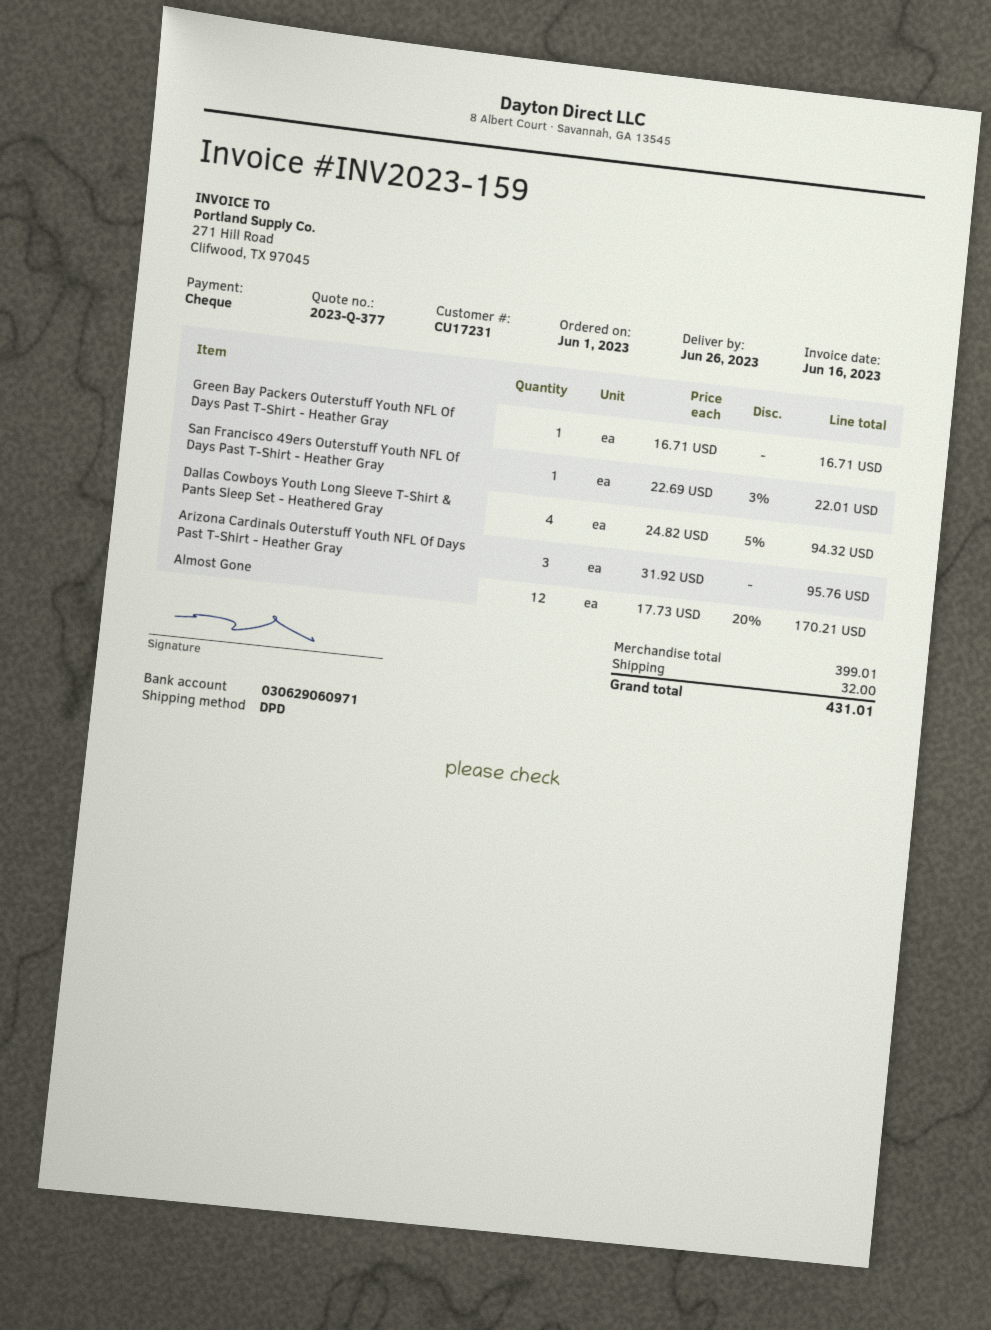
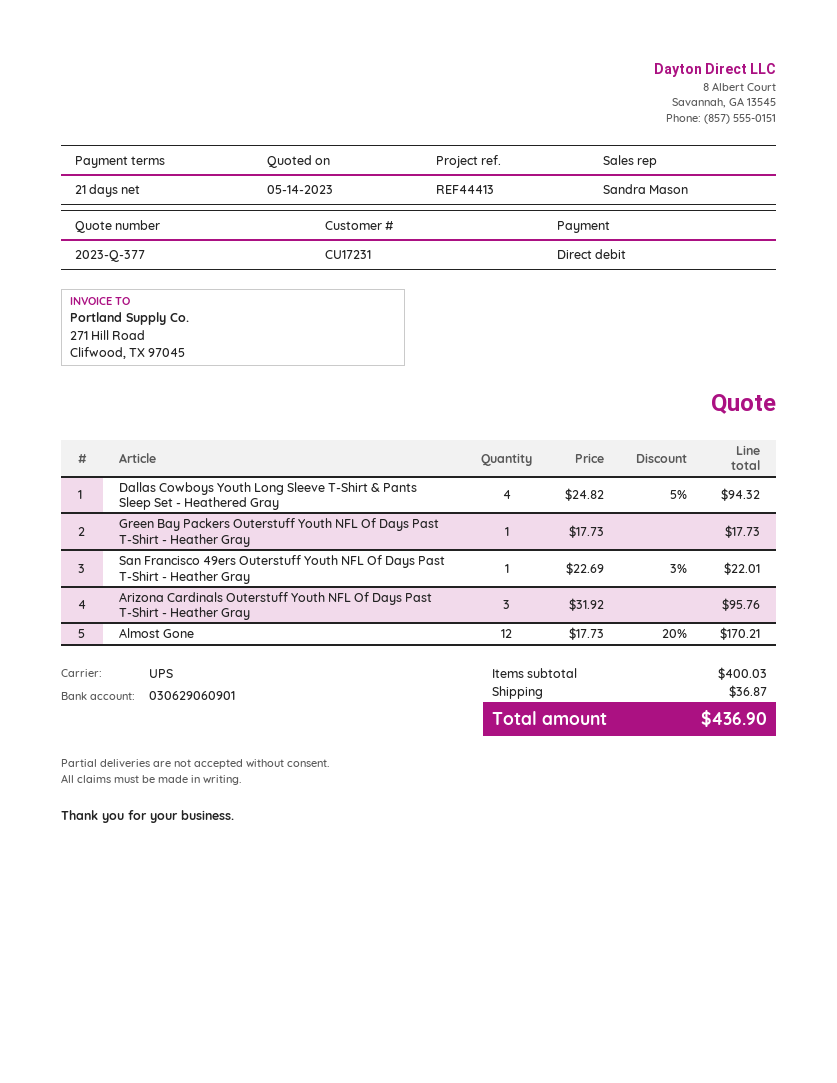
payment method: cheque -> direct debit
bank account: 030629060971 -> 030629060901
shipping method: DPD -> UPS
Green Bay Packers Outerstuff Youth NFL Of Days Past T-Shirt - Heather Gray: 1 x 16.71 = 16.71 -> 1 x 17.73 = 17.73
subtotal: 399.01 -> 400.03
shipping: 32.00 -> 36.87
total: 431.01 -> 436.90

